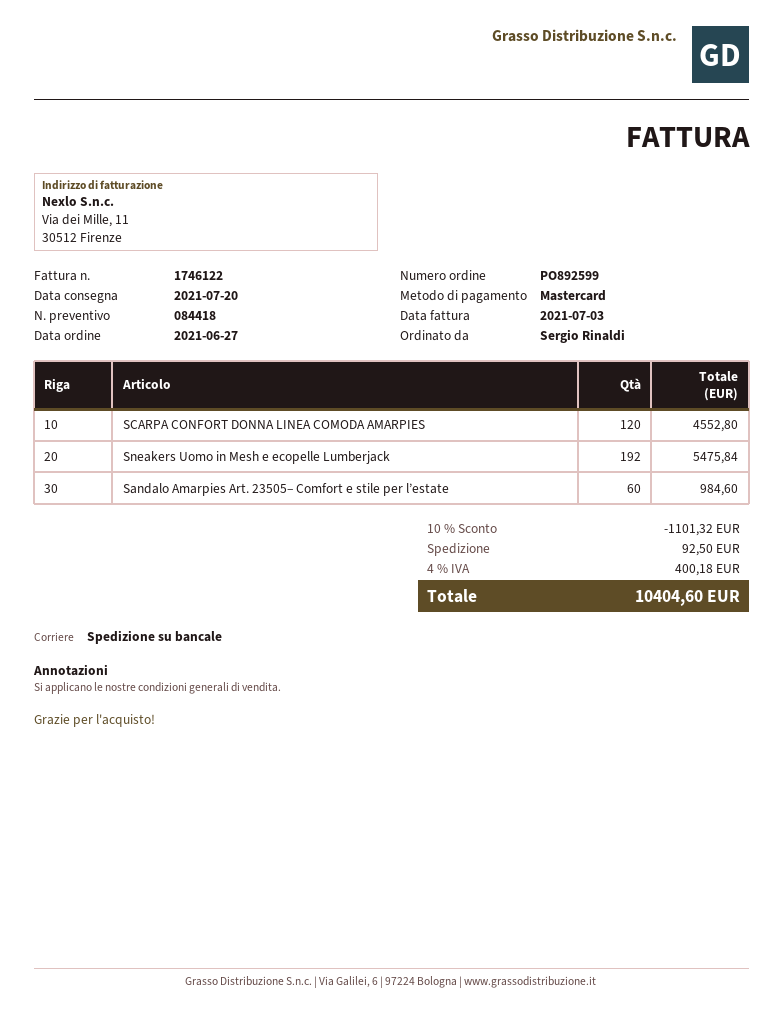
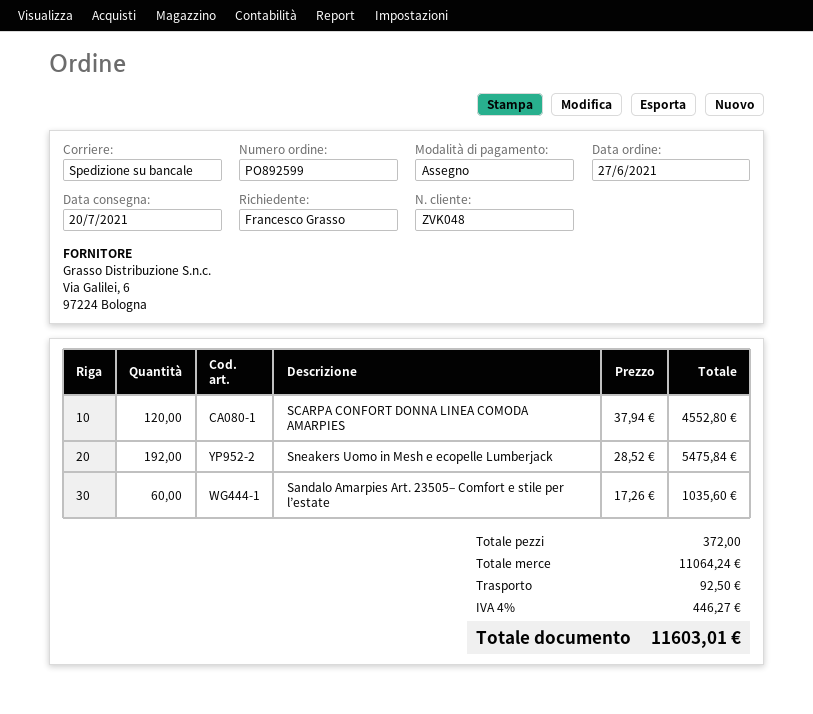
ordered by: Sergio Rinaldi -> Francesco Grasso
payment method: Mastercard -> cheque
Sandalo Amarpies Art. 23505– Comfort e stile per l’estate: 60 for 984.60 -> 60 for 1035.60
discount: 10% = 1101.32 -> none
tax: 4% = 400.18 -> 4% = 446.27
total: 10404.60 -> 11603.01

